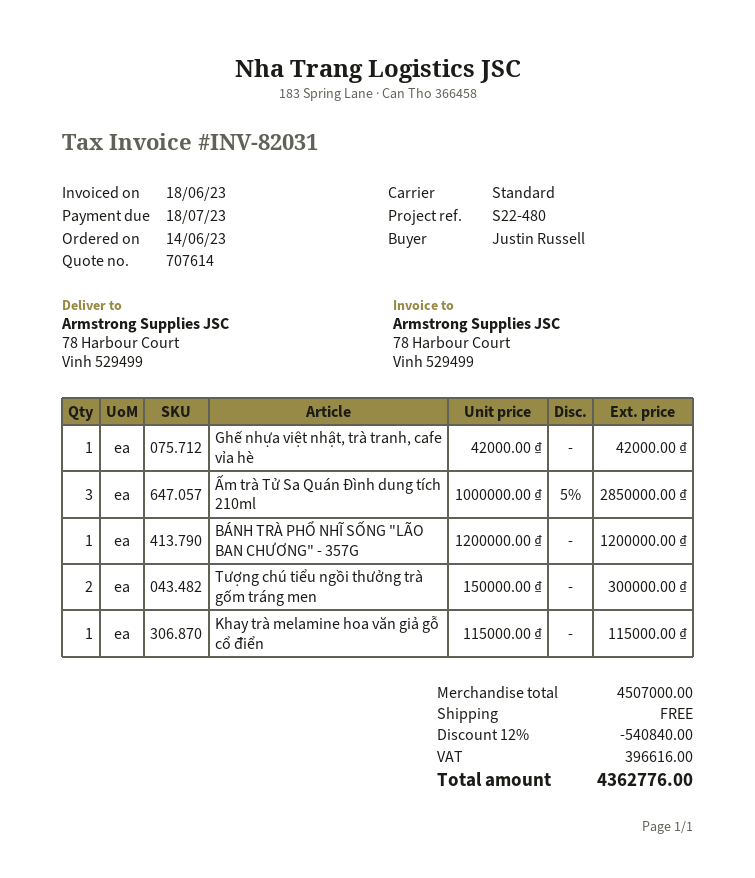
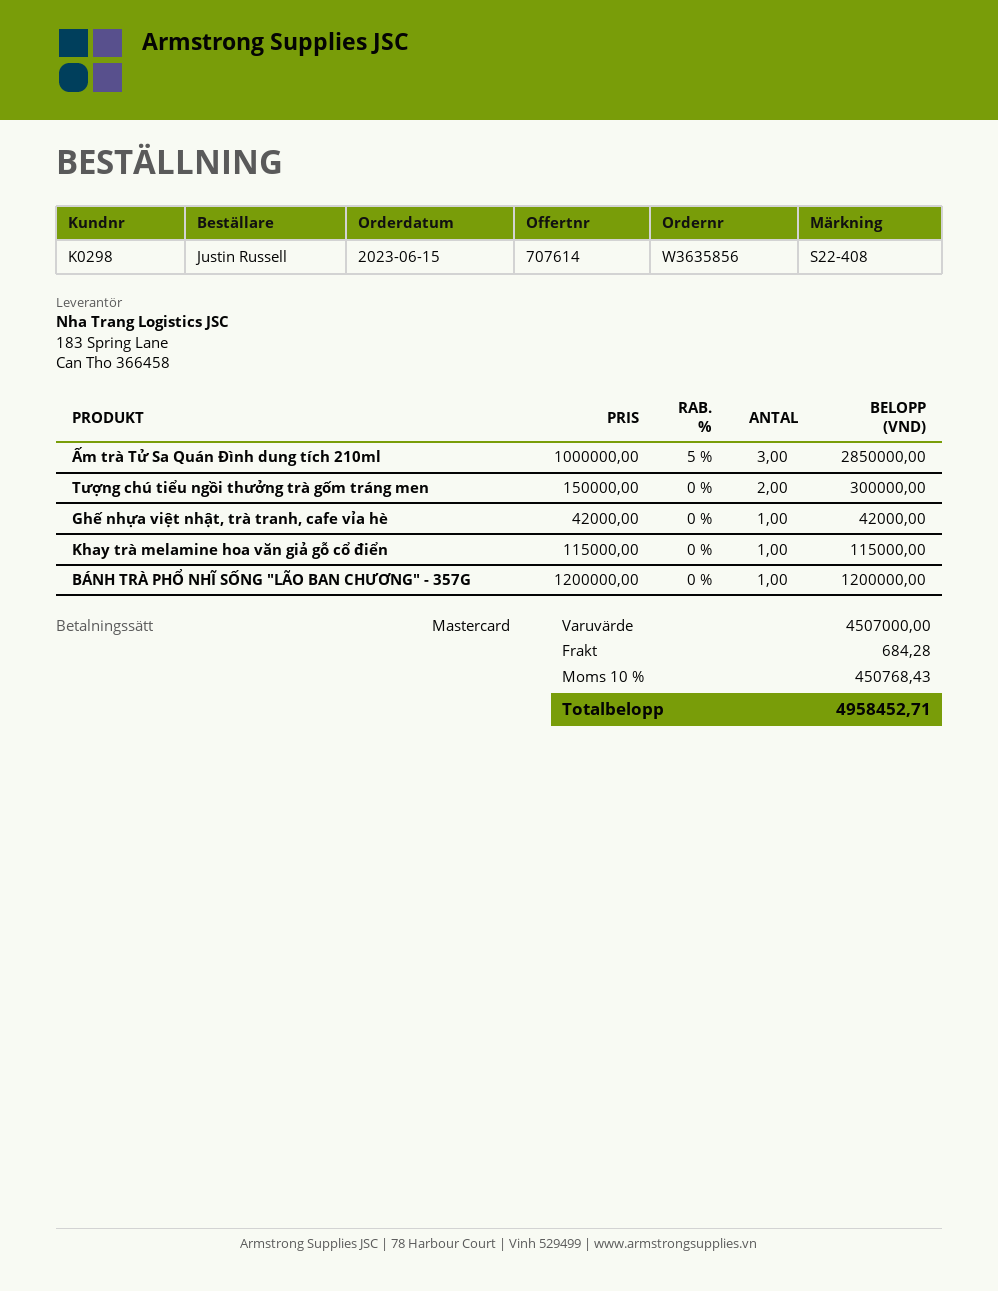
order date: 2023-06-14 -> 2023-06-15
reference: S22-480 -> S22-408
discount: 12% = 540840.00 -> none
shipping: 0.00 -> 684.28
tax: 396616.00 -> 450768.43
total: 4362776.00 -> 4958452.71

